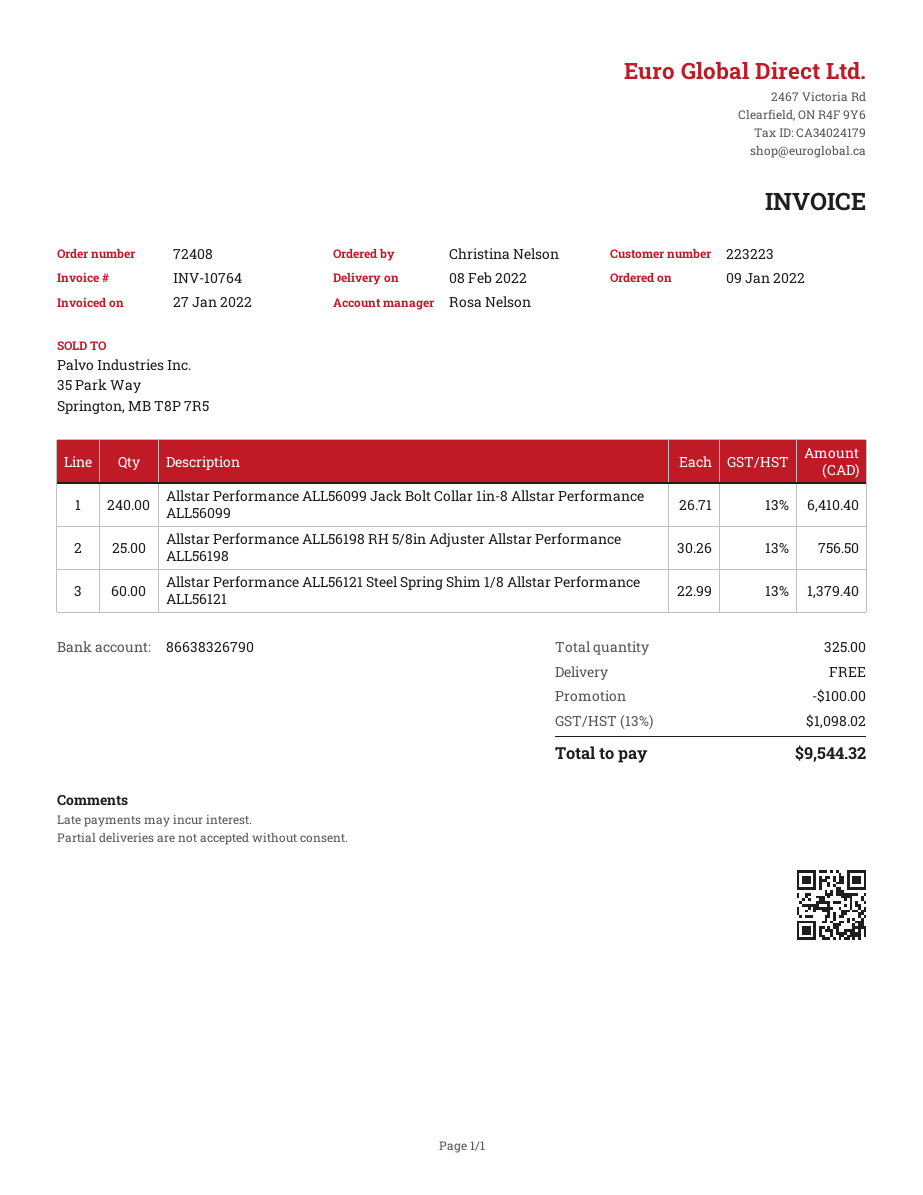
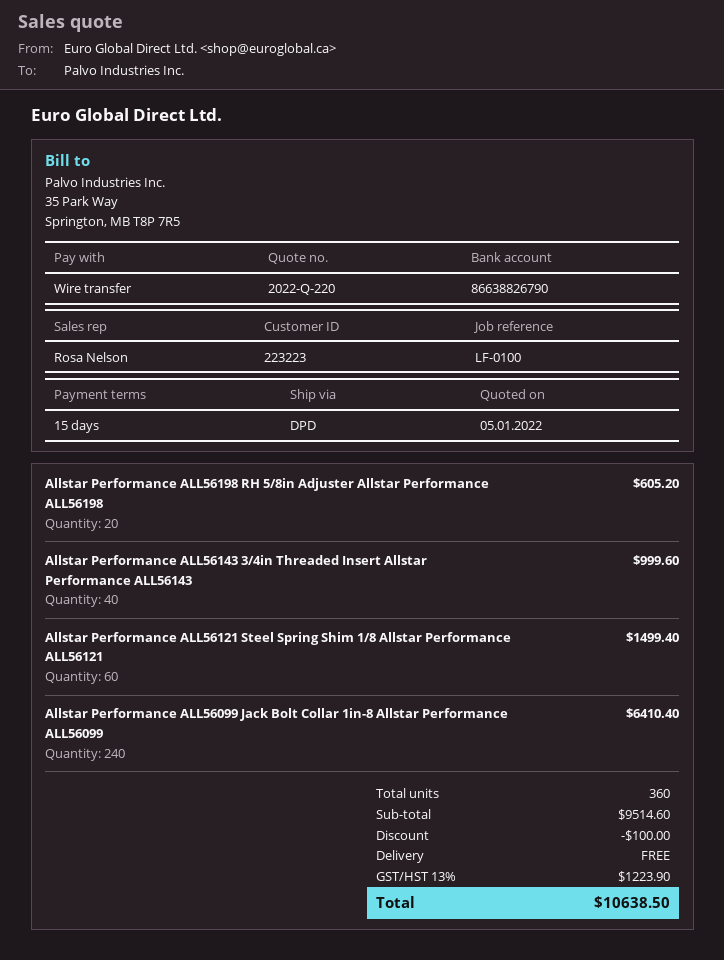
bank account: 86638326790 -> 86638826790
Allstar Performance ALL56198 RH 5/8in Adjuster Allstar Performance ALL56198: 25 for 756.50 -> 20 for 605.20
Allstar Performance ALL56121 Steel Spring Shim 1/8 Allstar Performance ALL56121: 60 for 1379.40 -> 60 for 1499.40
Allstar Performance ALL56143 3/4in Threaded Insert Allstar Performance ALL56143: none -> 40 for 999.60
total quantity: 325 -> 360
tax: 13% = 1098.02 -> 13% = 1223.90
total: 9544.32 -> 10638.50

